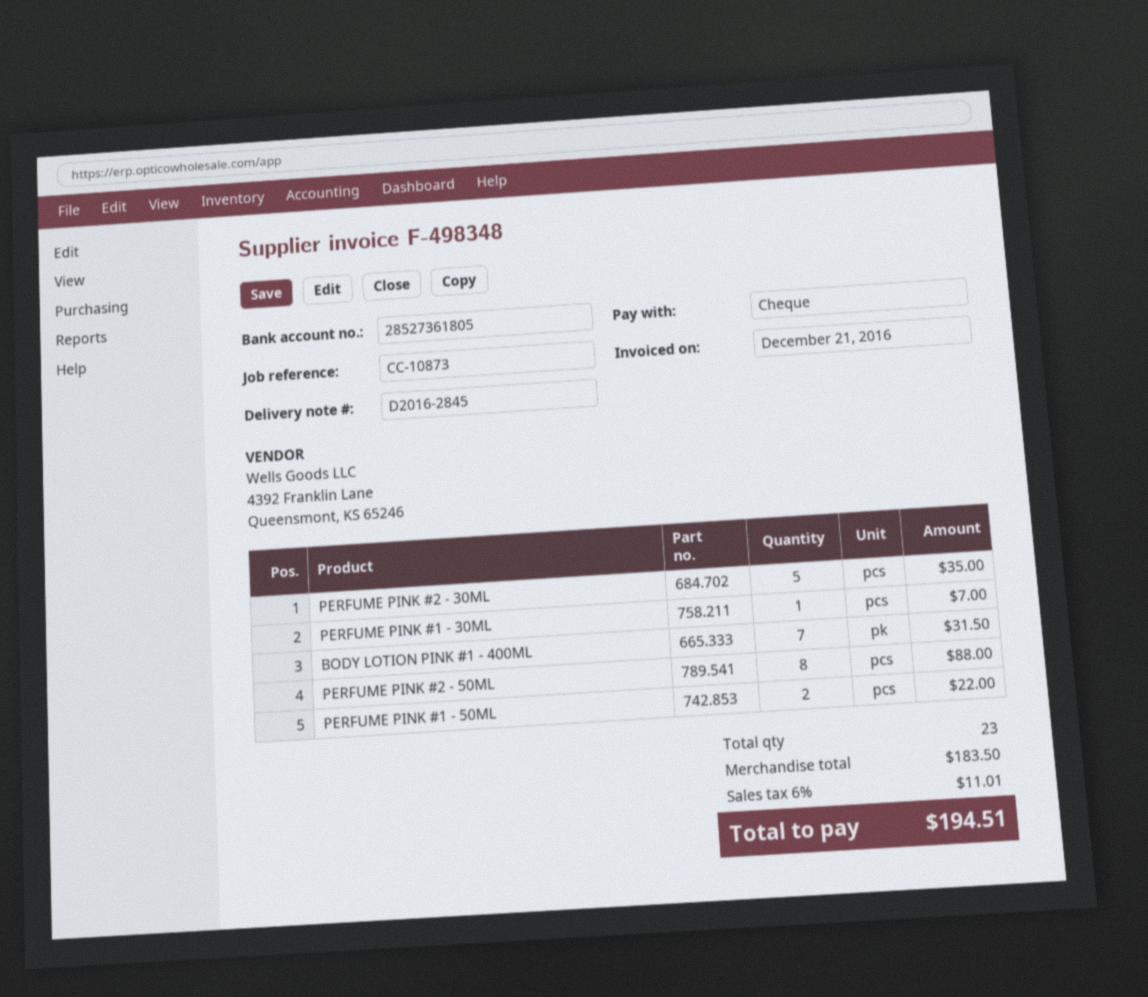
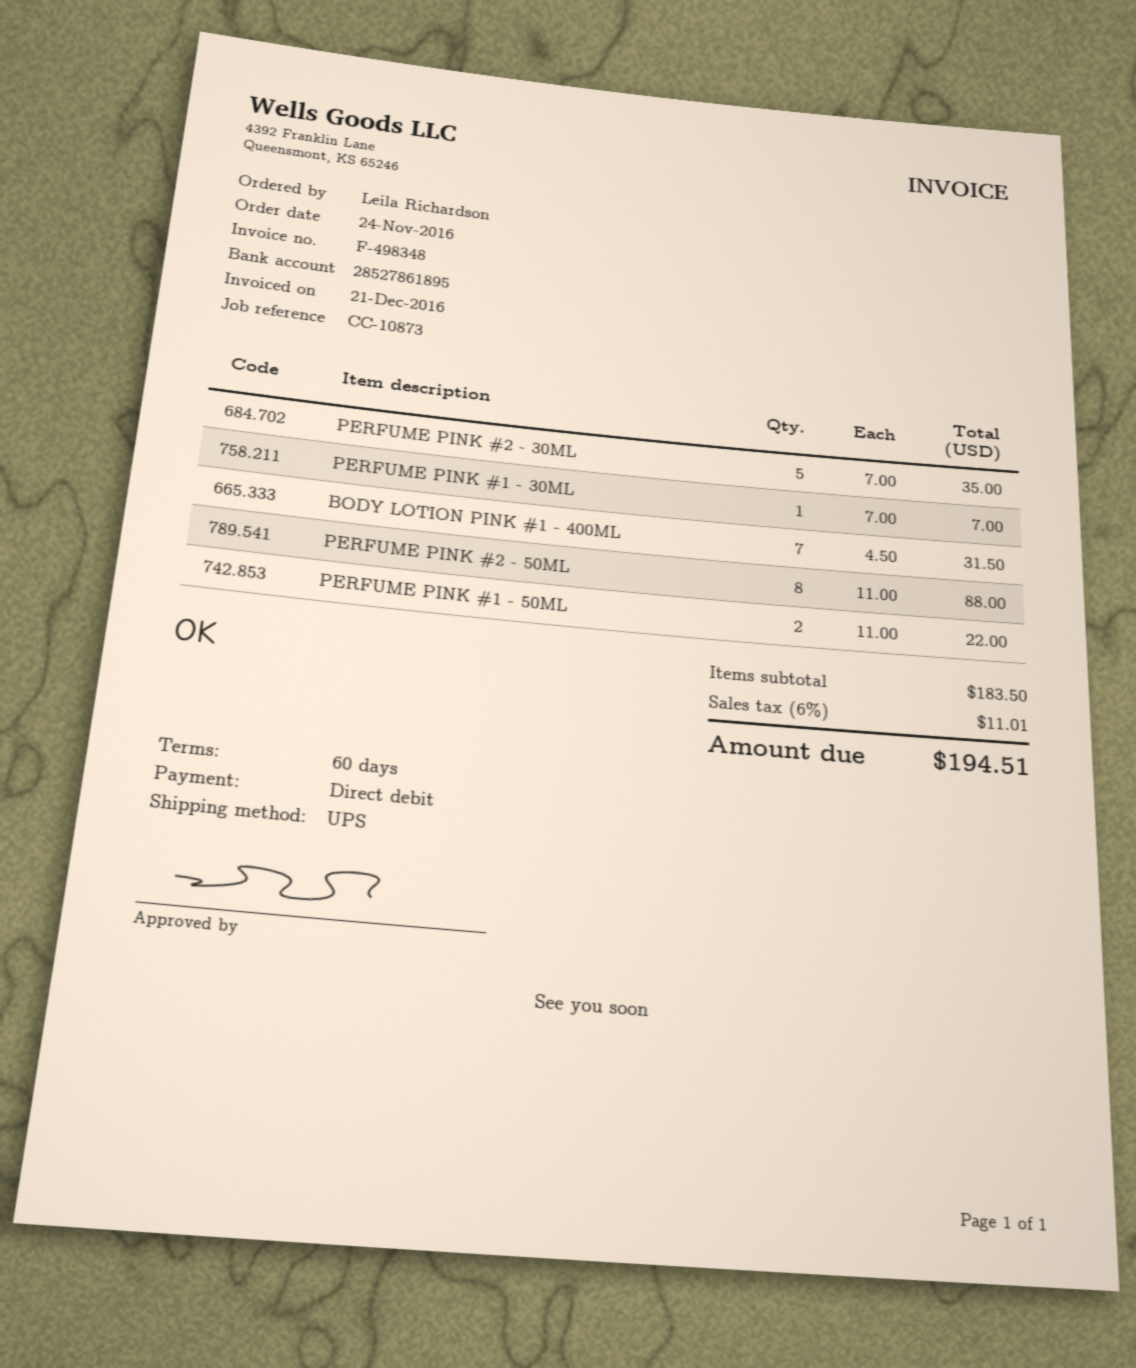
payment method: cheque -> direct debit
bank account: 28527361805 -> 28527861895

